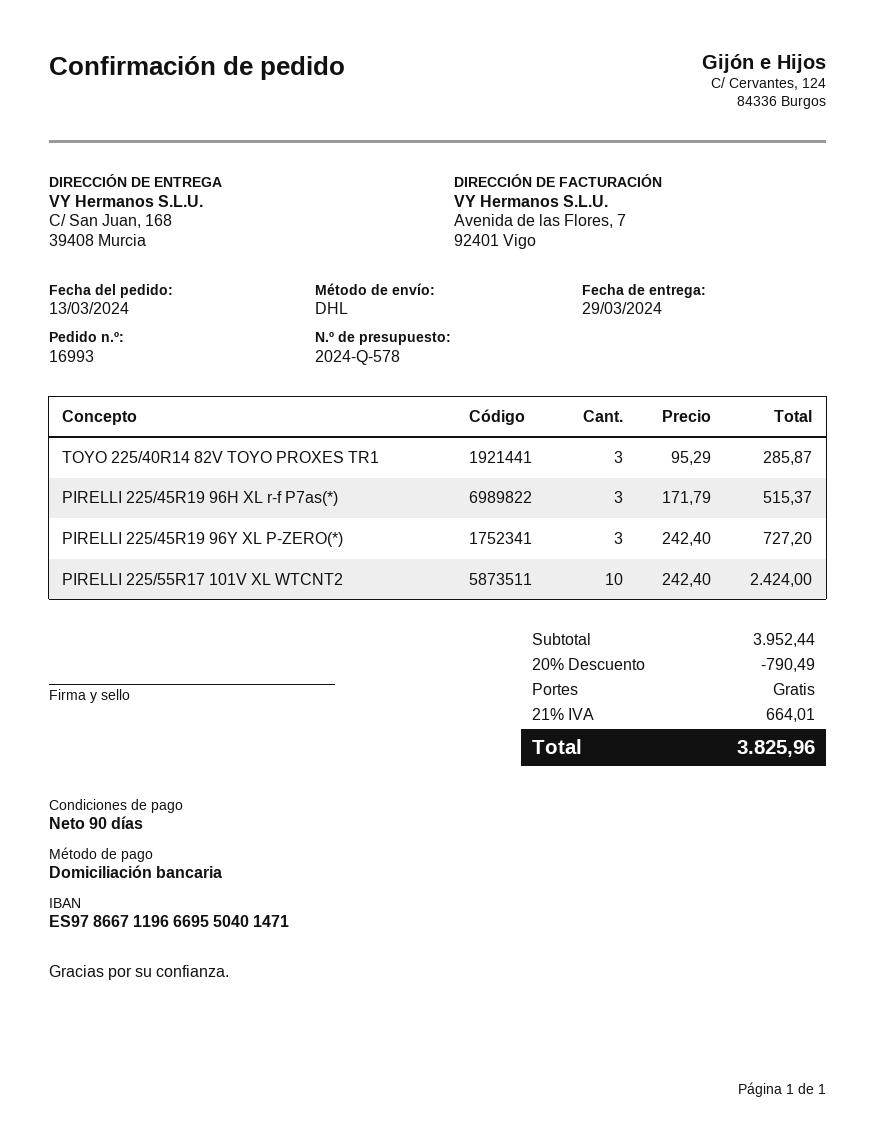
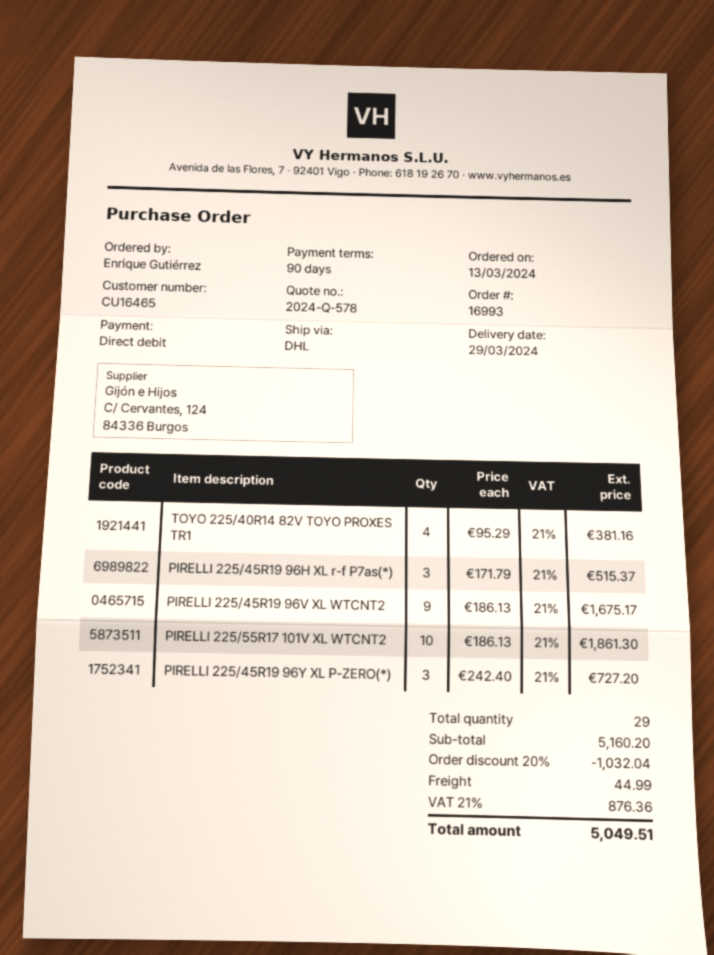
TOYO 225/40R14 82V TOYO PROXES TR1: 3 x 95.29 = 285.87 -> 4 x 95.29 = 381.16
PIRELLI 225/55R17 101V XL WTCNT2: 10 x 242.40 = 2424.00 -> 10 x 186.13 = 1861.30
PIRELLI 225/45R19 96V XL WTCNT2: none -> 9 x 186.13 = 1675.17
subtotal: 3952.44 -> 5160.20
discount: 20% = 790.49 -> 20% = 1032.04
shipping: 0.00 -> 44.99
tax: 21% = 664.01 -> 21% = 876.36
total: 3825.96 -> 5049.51

